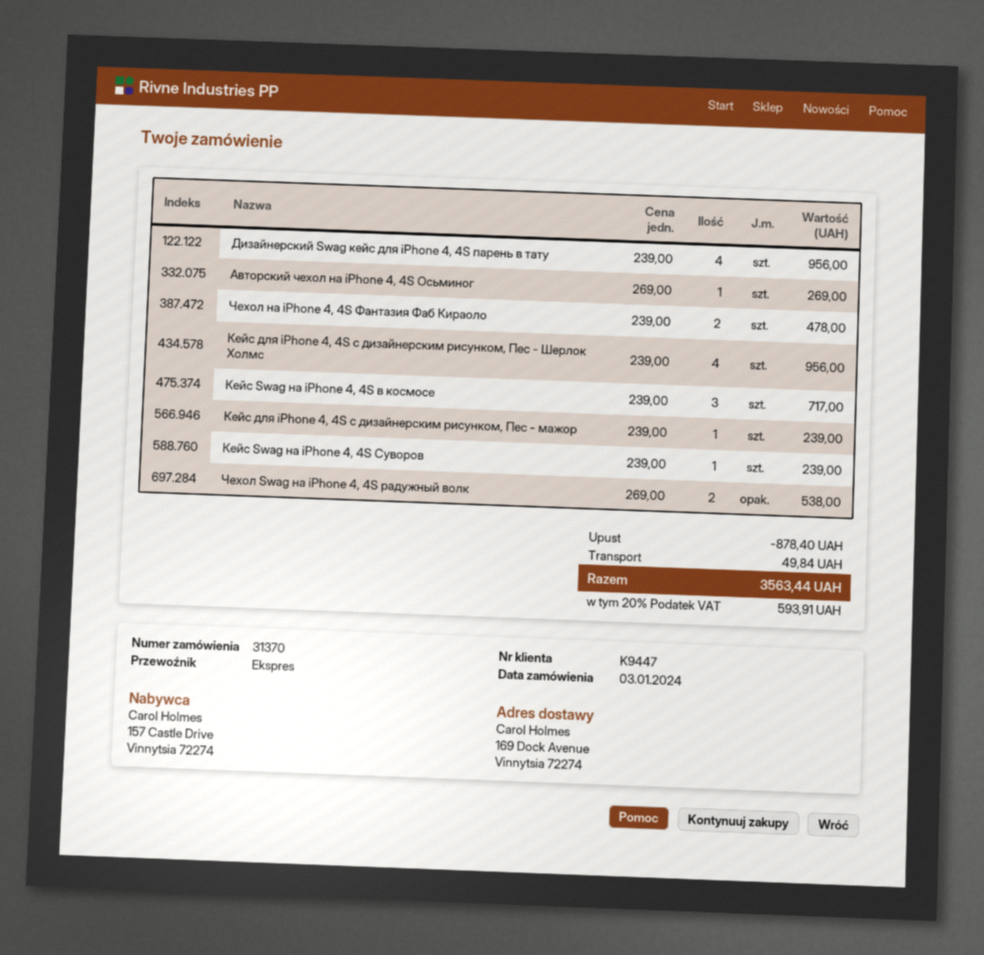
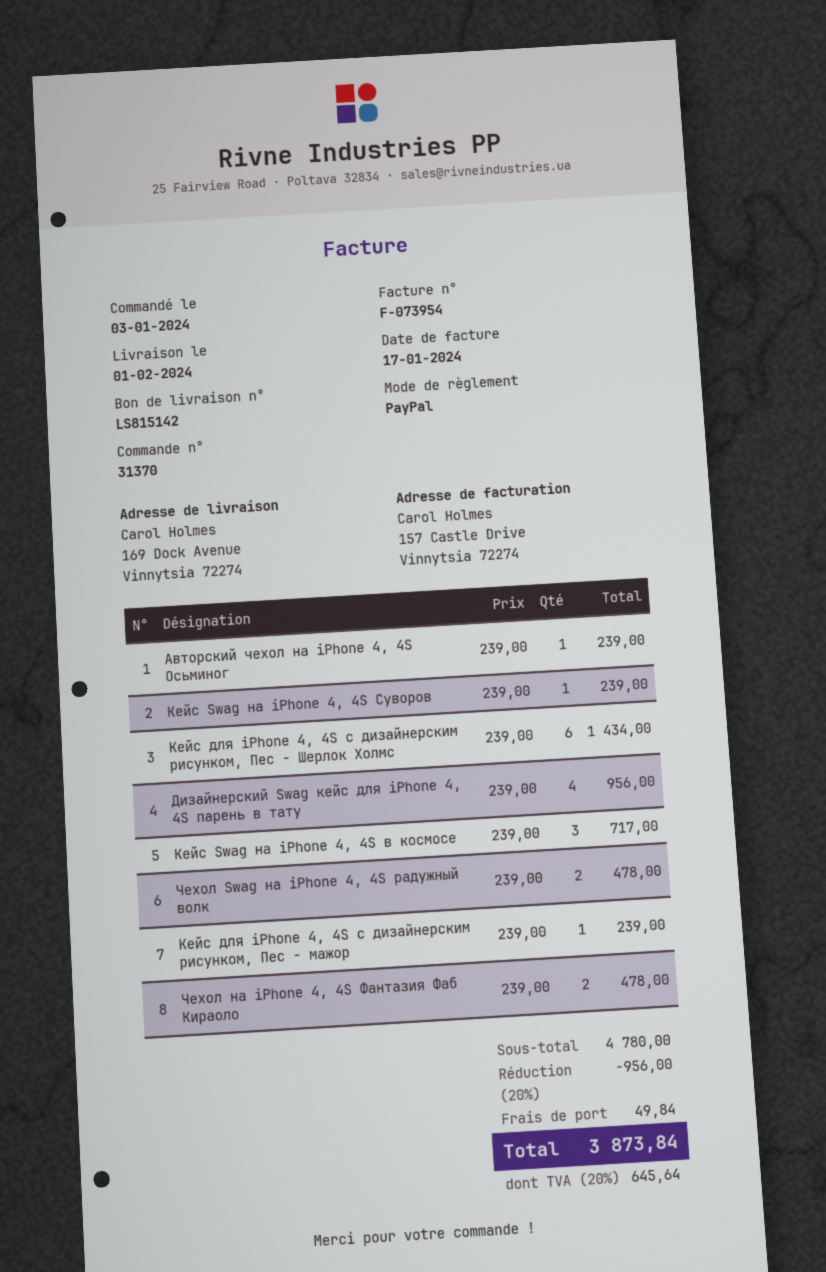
Авторский чехол на iPhone 4, 4S Осьминог: 1 x 269.00 = 269.00 -> 1 x 239.00 = 239.00
Кейс для iPhone 4, 4S с дизайнерским рисунком, Пес - Шерлок Холмс: 4 x 239.00 = 956.00 -> 6 x 239.00 = 1434.00
Чехол Swag на iPhone 4, 4S радужный волк: 2 x 269.00 = 538.00 -> 2 x 239.00 = 478.00
discount: 878.40 -> 956.00
tax: 20% = 593.91 -> 20% = 645.64
total: 3563.44 -> 3873.84

